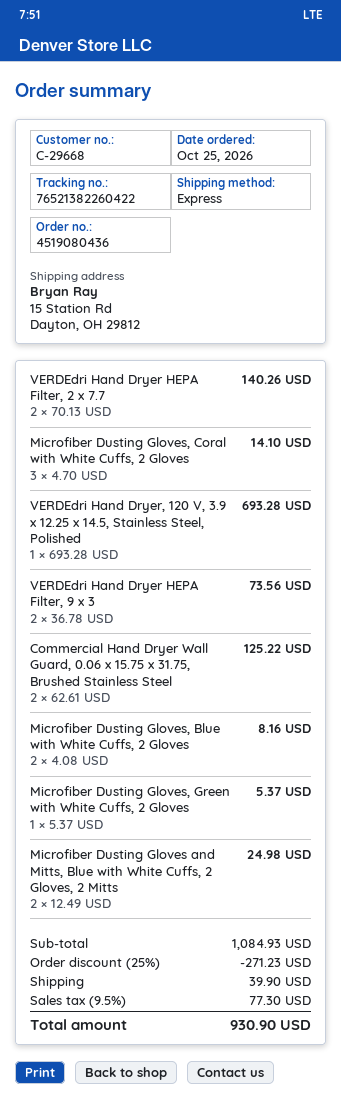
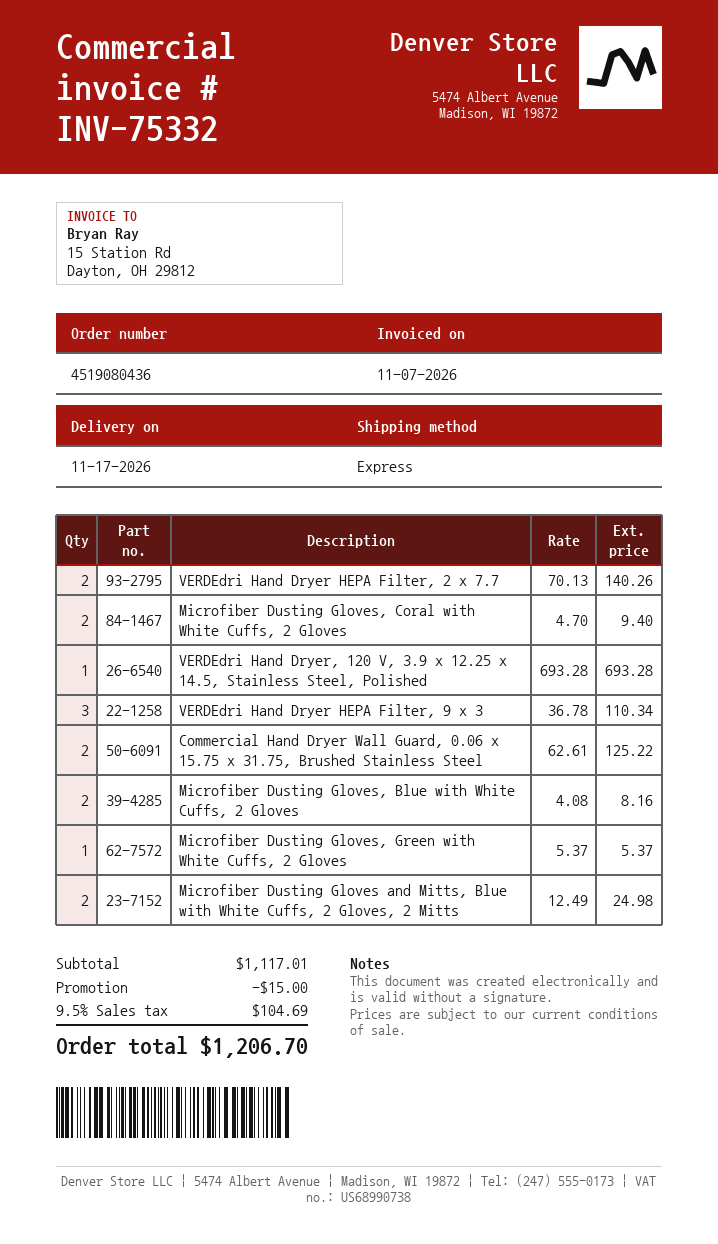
Microfiber Dusting Gloves, Coral with White Cuffs, 2 Gloves: 3 x 4.70 = 14.10 -> 2 x 4.70 = 9.40
VERDEdri Hand Dryer HEPA Filter, 9 x 3: 2 x 36.78 = 73.56 -> 3 x 36.78 = 110.34
subtotal: 1084.93 -> 1117.01
discount: 271.23 -> 15.00
shipping: 39.90 -> none
tax: 9.5% = 77.30 -> 9.5% = 104.69
total: 930.90 -> 1206.70

